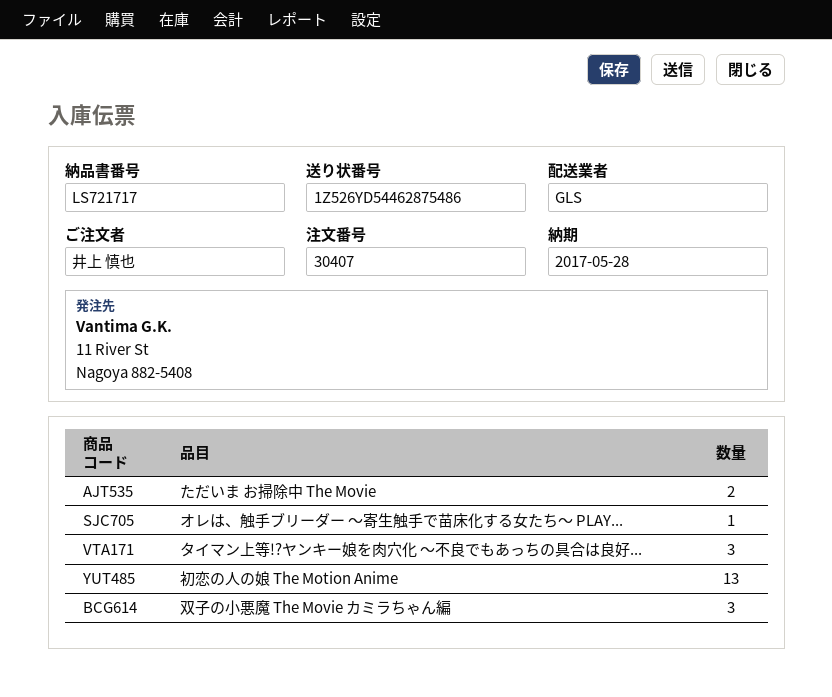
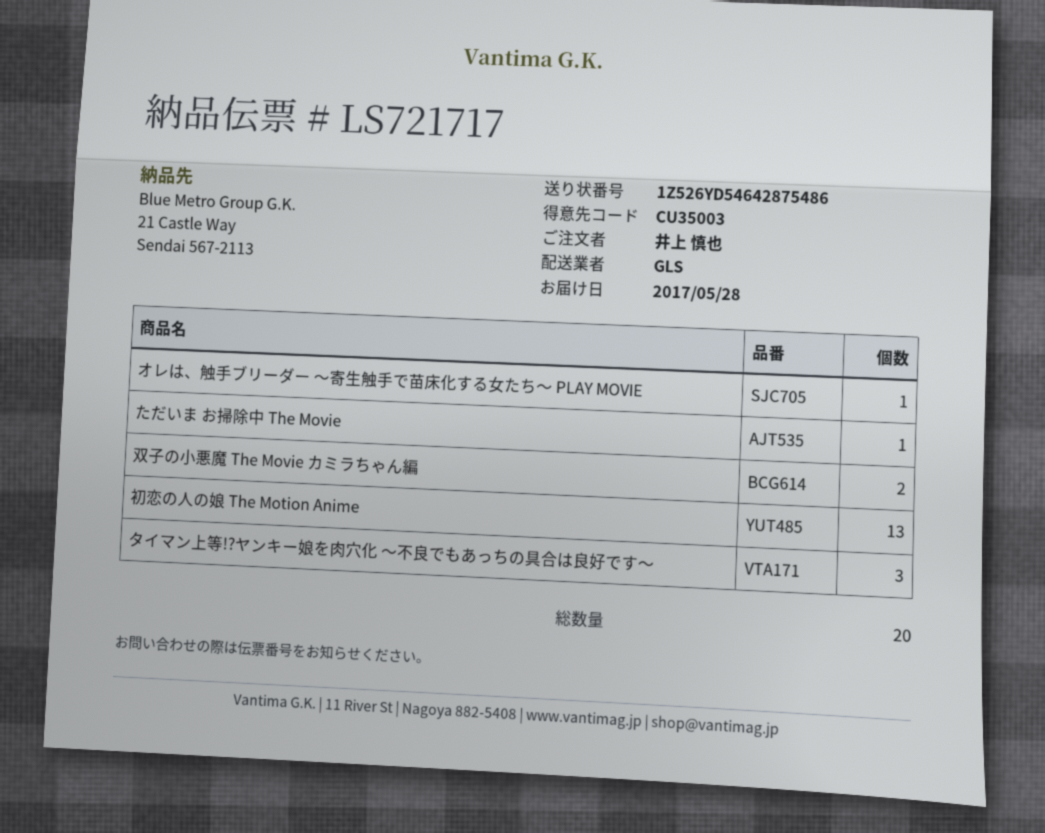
tracking number: 1Z526YD54462875486 -> 1Z526YD54642875486
ただいま お掃除中 The Movie: 2 -> 1
双子の小悪魔 The Movie カミラちゃん編: 3 -> 2

